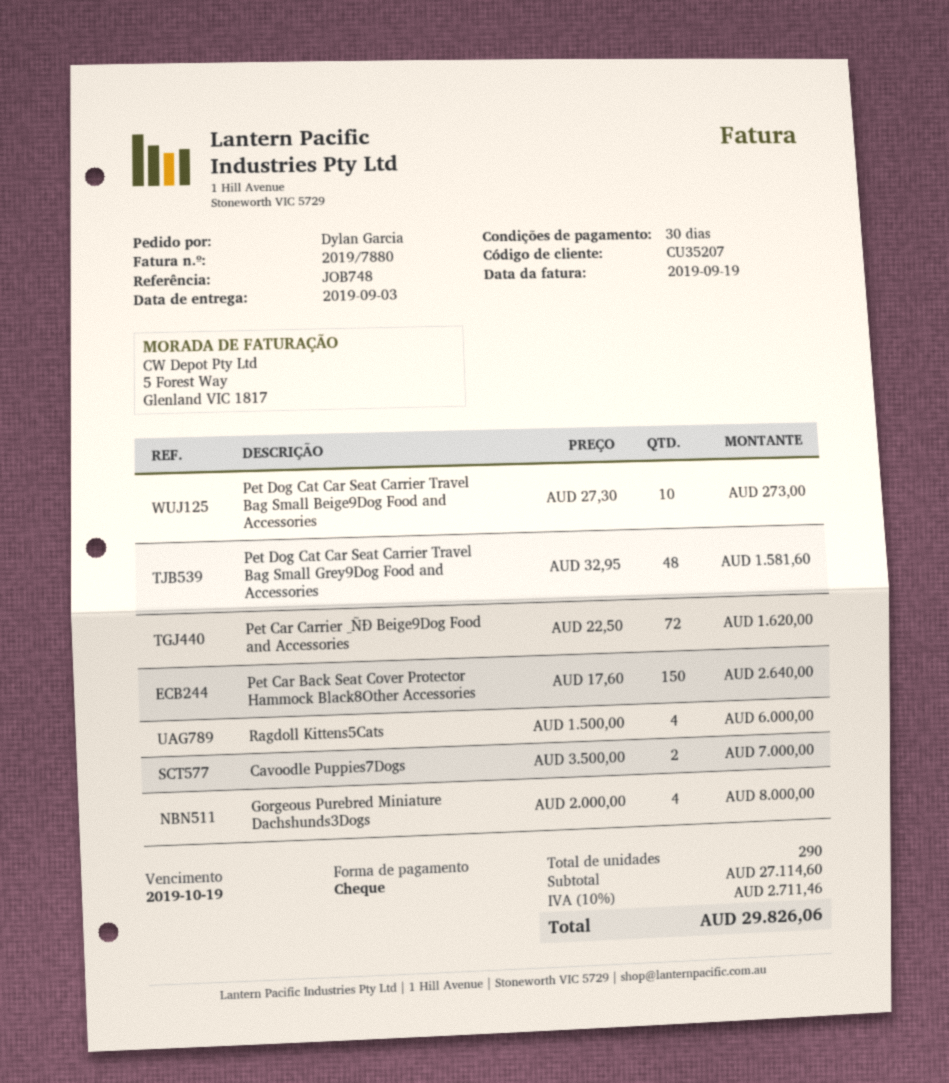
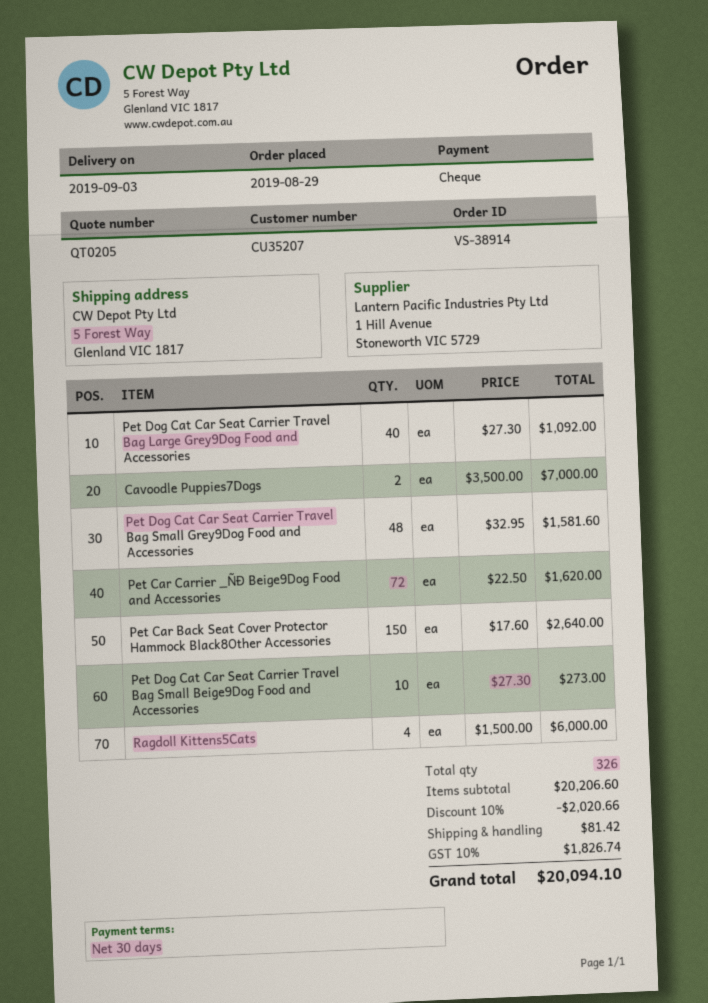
Gorgeous Purebred Miniature Dachshunds3Dogs: 4 x 2000.00 = 8000.00 -> none
Pet Dog Cat Car Seat Carrier Travel Bag Large Grey9Dog Food and Accessories: none -> 40 x 27.30 = 1092.00
total quantity: 290 -> 326
subtotal: 27114.60 -> 20206.60
discount: none -> 10% = 2020.66
shipping: none -> 81.42
tax: 10% = 2711.46 -> 10% = 1826.74
total: 29826.06 -> 20094.10

